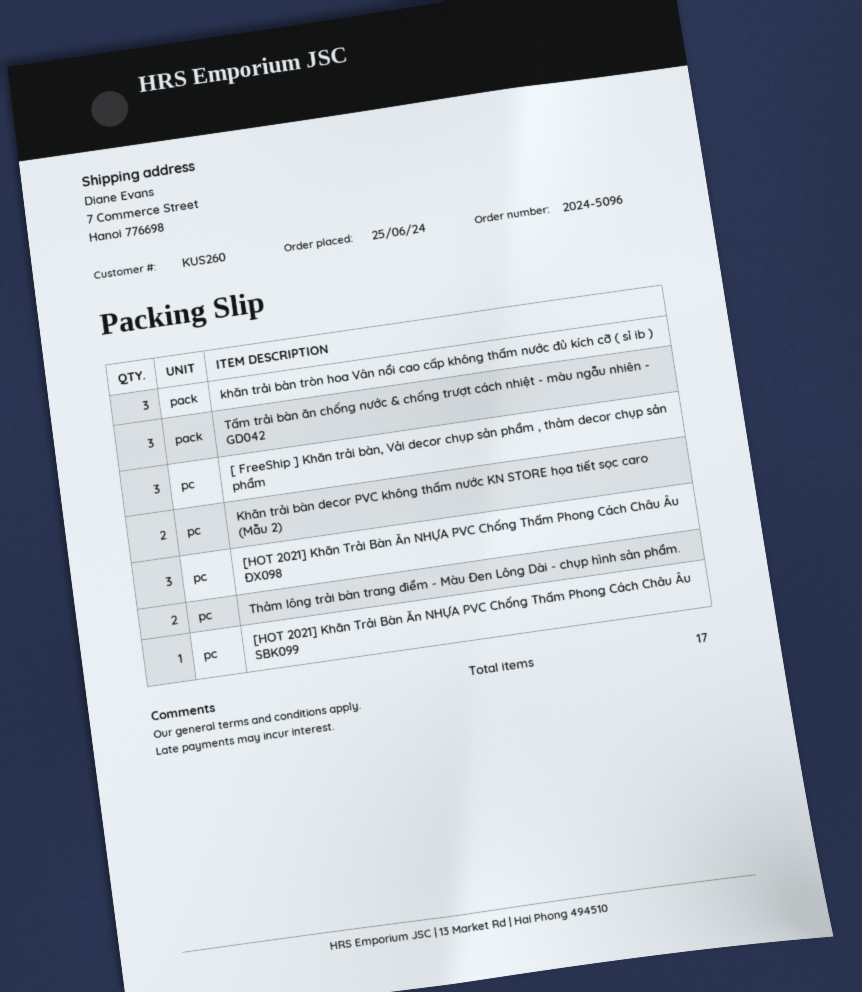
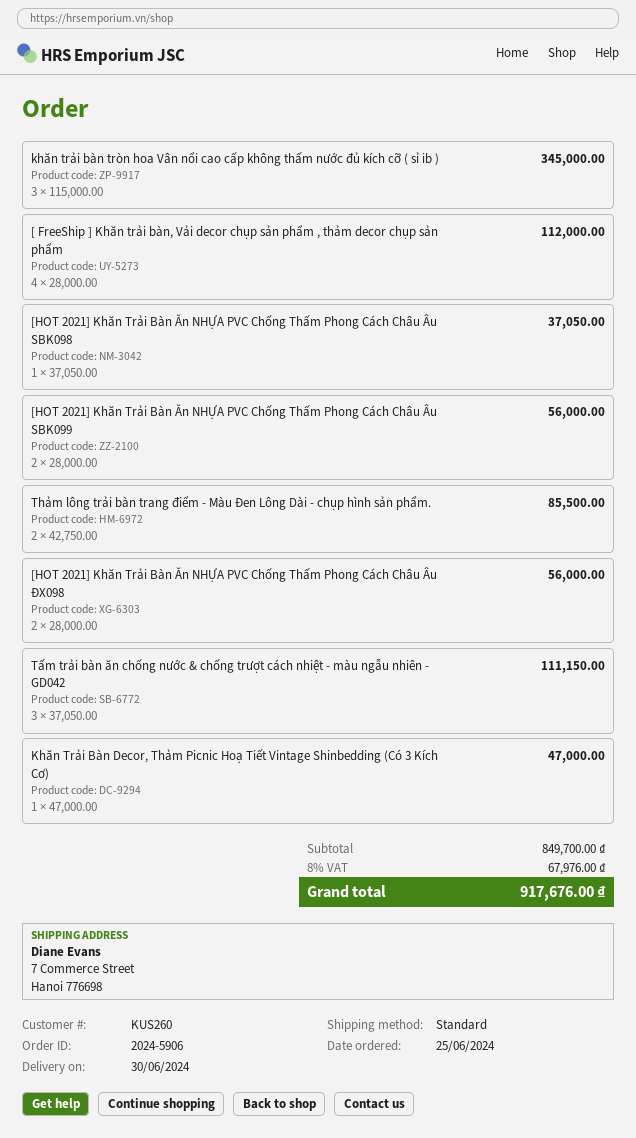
order number: 2024-5096 -> 2024-5906
[ FreeShip ] Khăn trải bàn, Vải decor chụp sản phẩm , thảm decor chụp sản phẩm: 3 -> 4
Khăn trải bàn decor PVC không thấm nước KN STORE họa tiết sọc caro (Mẫu 2): 2 -> none
[HOT 2021] Khăn Trải Bàn Ăn NHỰA PVC Chống Thấm Phong Cách Châu Âu ĐX098: 3 -> 2
[HOT 2021] Khăn Trải Bàn Ăn NHỰA PVC Chống Thấm Phong Cách Châu Âu SBK099: 1 -> 2
[HOT 2021] Khăn Trải Bàn Ăn NHỰA PVC Chống Thấm Phong Cách Châu Âu SBK098: none -> 1
Khăn Trải Bàn Decor, Thảm Picnic Hoạ Tiết Vintage Shinbedding (Có 3 Kích Cơ): none -> 1

